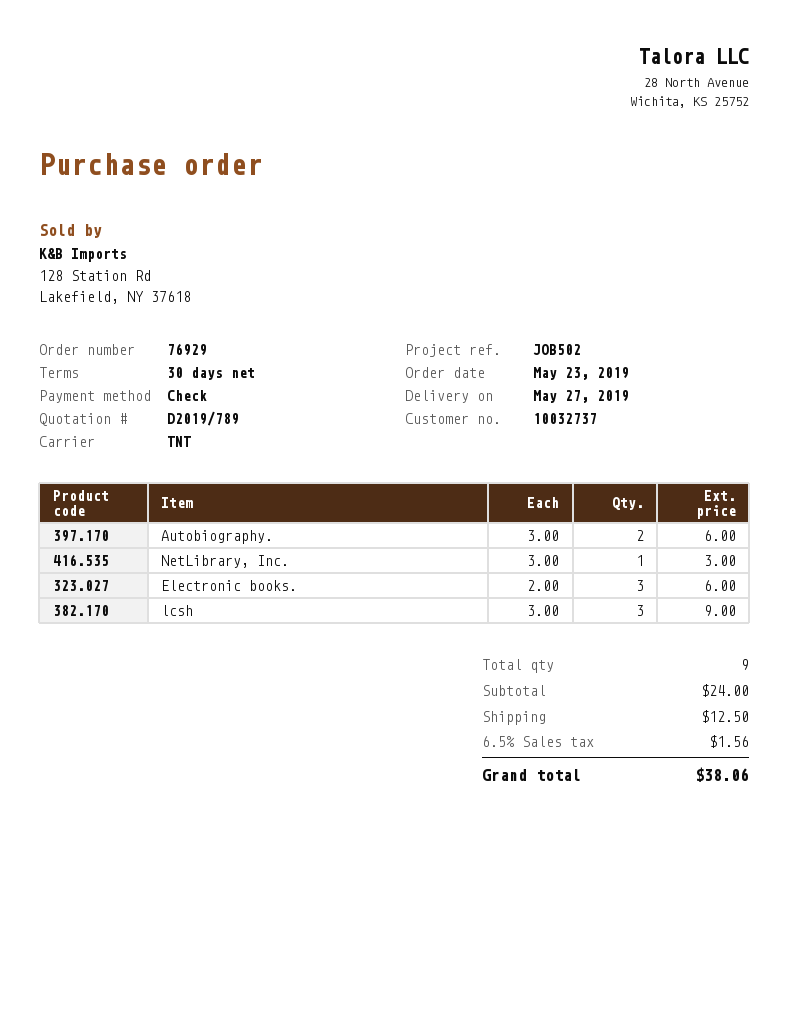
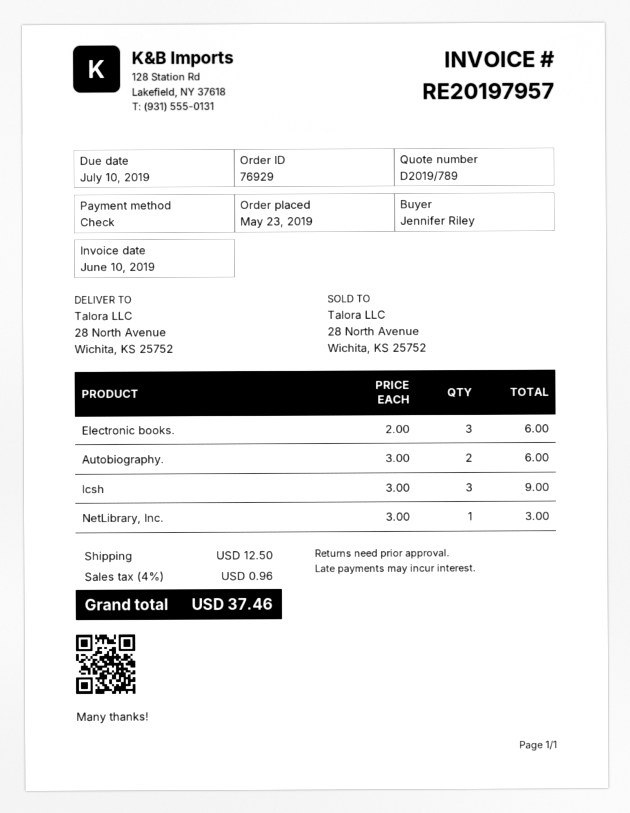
tax: 6.5% = 1.56 -> 4% = 0.96
total: 38.06 -> 37.46

